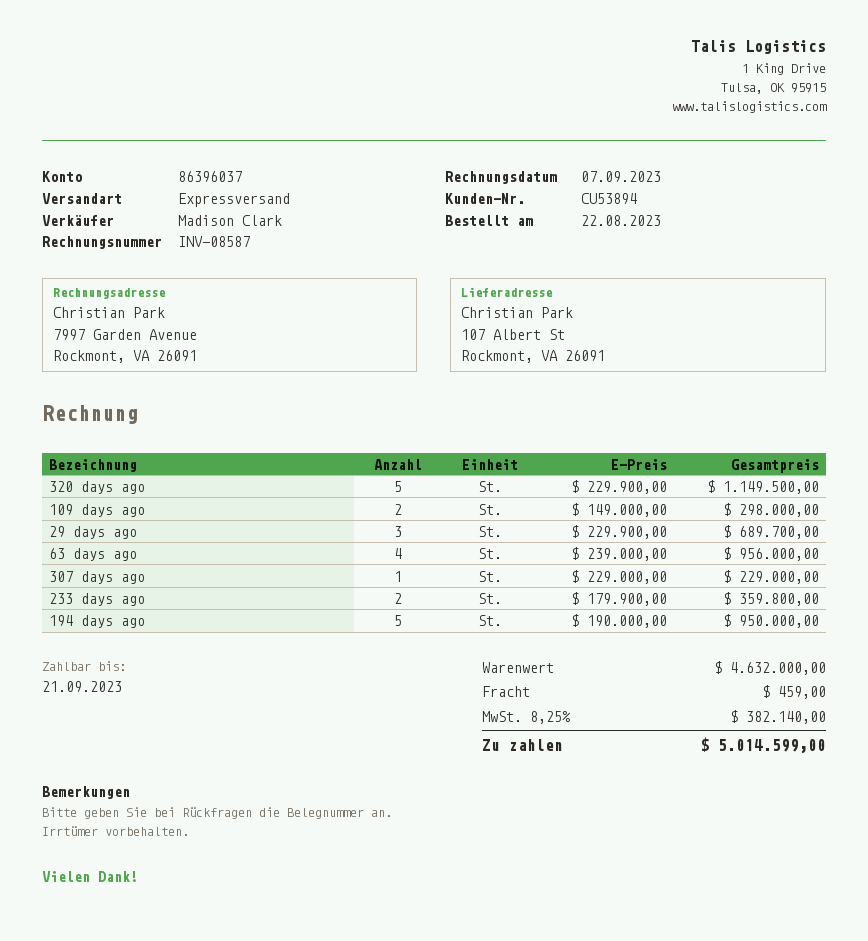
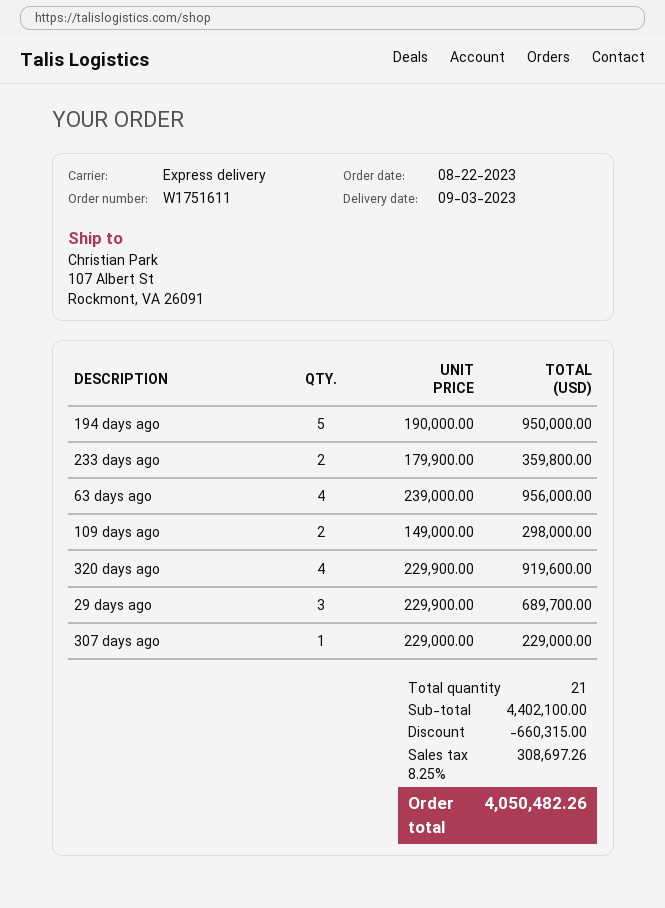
320 days ago: 5 x 229900.00 = 1149500.00 -> 4 x 229900.00 = 919600.00
subtotal: 4632000.00 -> 4402100.00
discount: none -> 660315.00
shipping: 459.00 -> none
tax: 8.25% = 382140.00 -> 8.25% = 308697.26
total: 5014599.00 -> 4050482.26

